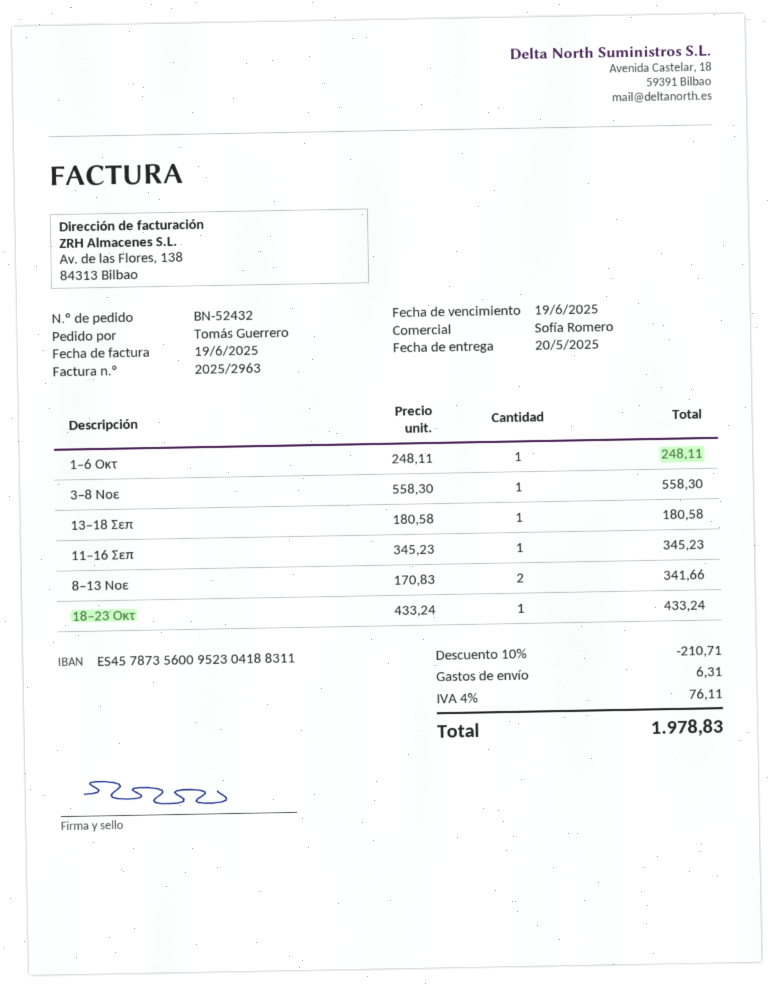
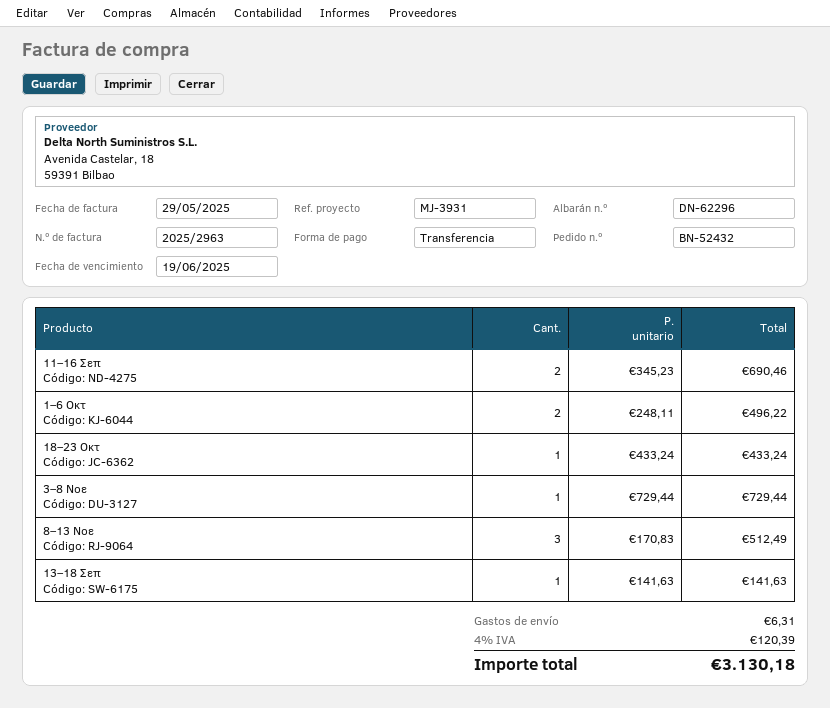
invoice date: 2025-06-19 -> 2025-05-29
1–6 Οκτ: 1 x 248.11 = 248.11 -> 2 x 248.11 = 496.22
3–8 Νοε: 1 x 558.30 = 558.30 -> 1 x 729.44 = 729.44
13–18 Σεπ: 1 x 180.58 = 180.58 -> 1 x 141.63 = 141.63
11–16 Σεπ: 1 x 345.23 = 345.23 -> 2 x 345.23 = 690.46
8–13 Νοε: 2 x 170.83 = 341.66 -> 3 x 170.83 = 512.49
discount: 10% = 210.71 -> none
tax: 4% = 76.11 -> 4% = 120.39
total: 1978.83 -> 3130.18

